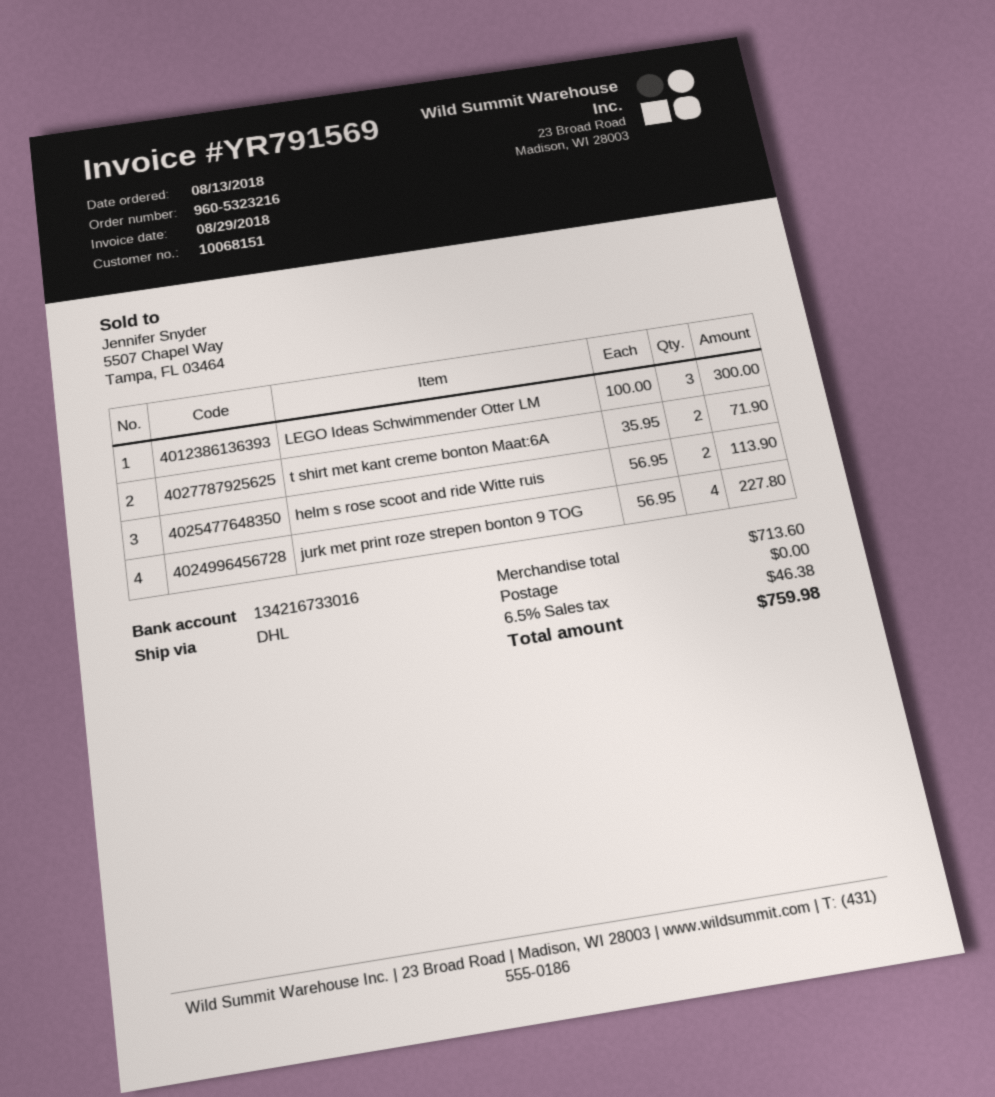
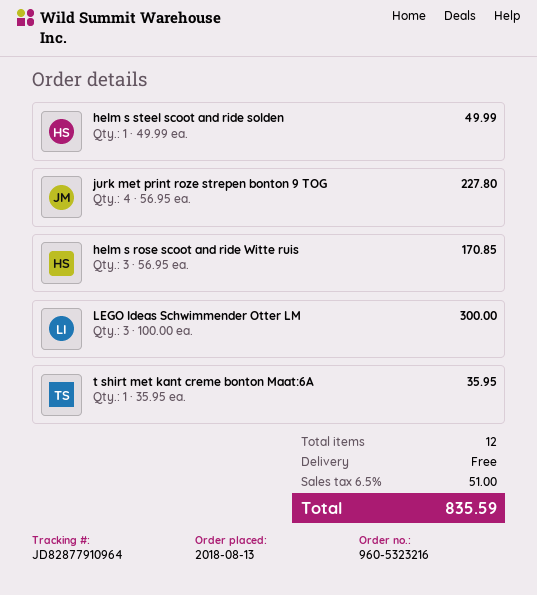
t shirt met kant creme bonton Maat:6A: 2 x 35.95 = 71.90 -> 1 x 35.95 = 35.95
helm s rose scoot and ride Witte ruis: 2 x 56.95 = 113.90 -> 3 x 56.95 = 170.85
helm s steel scoot and ride solden: none -> 1 x 49.99 = 49.99
tax: 6.5% = 46.38 -> 6.5% = 51.00
total: 759.98 -> 835.59

